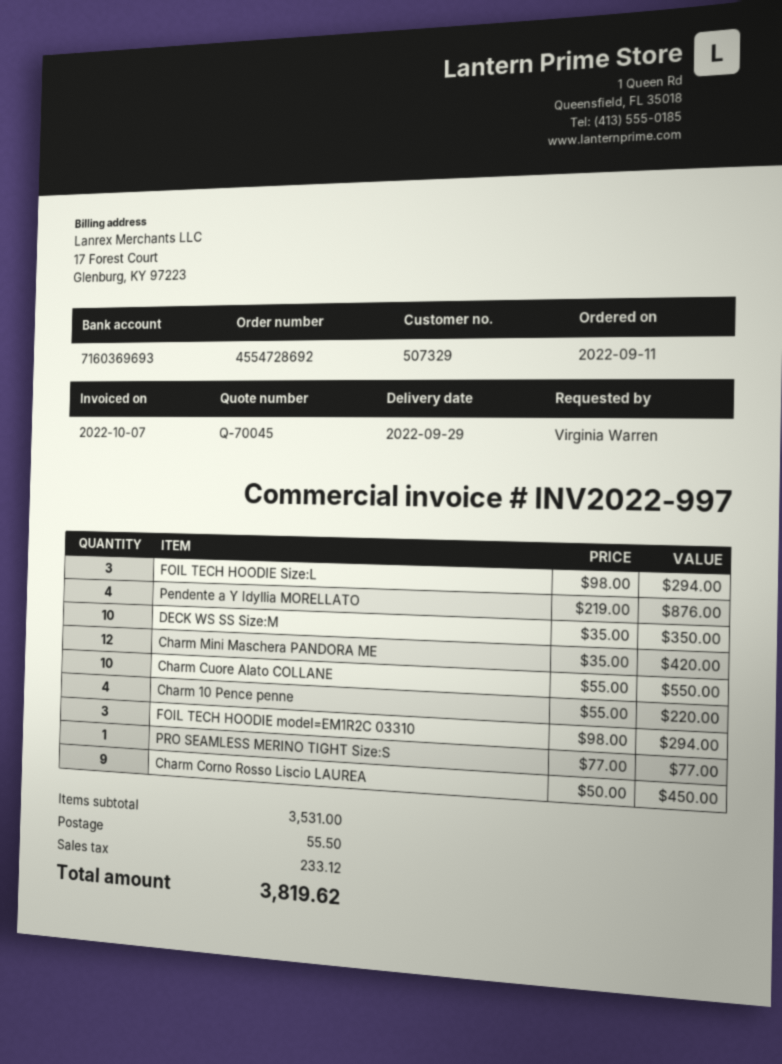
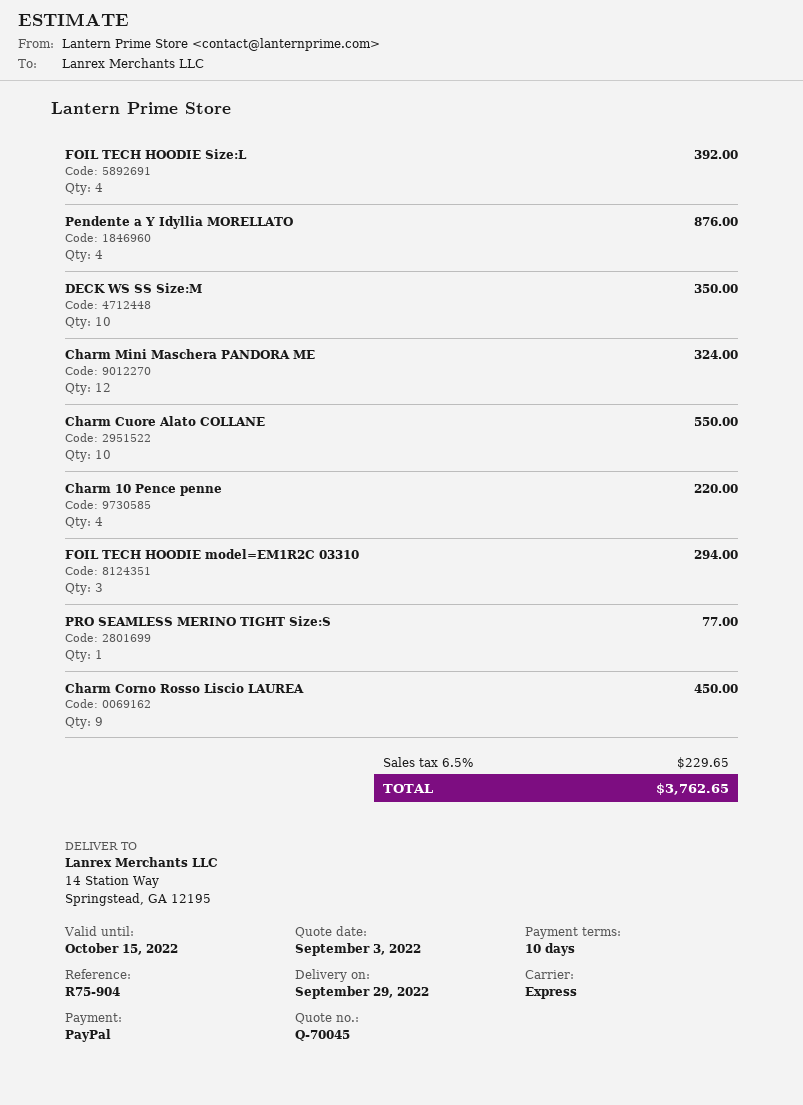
FOIL TECH HOODIE Size:L: 3 for 294.00 -> 4 for 392.00
Charm Mini Maschera PANDORA ME: 12 for 420.00 -> 12 for 324.00
shipping: 55.50 -> none
tax: 233.12 -> 229.65
total: 3819.62 -> 3762.65

